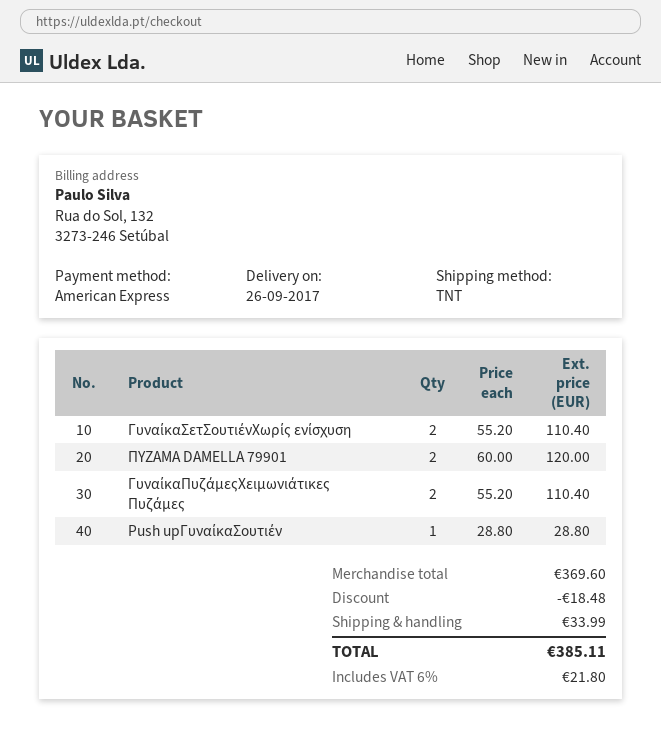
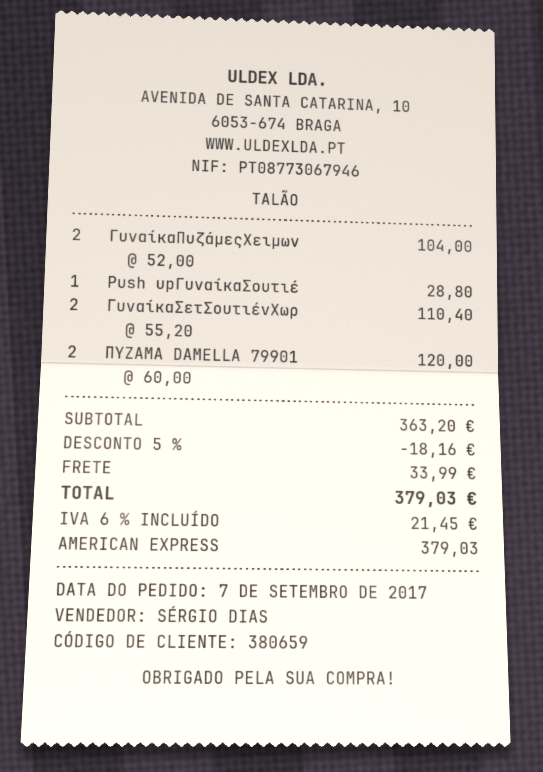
ΓυναίκαΠυζάμεςΧειμωνιάτικες Πυζάμες: 2 x 55.20 = 110.40 -> 2 x 52.00 = 104.00
subtotal: 369.60 -> 363.20
discount: 18.48 -> 18.16
tax: 6% = 21.80 -> 6% = 21.45
total: 385.11 -> 379.03

